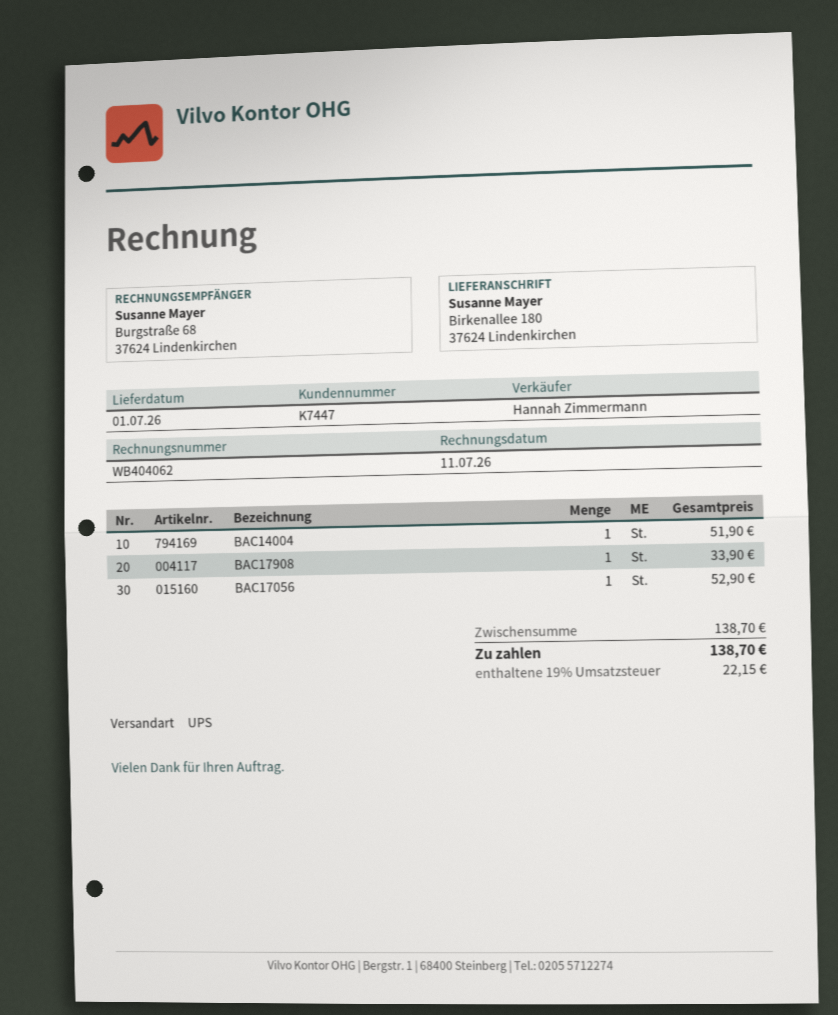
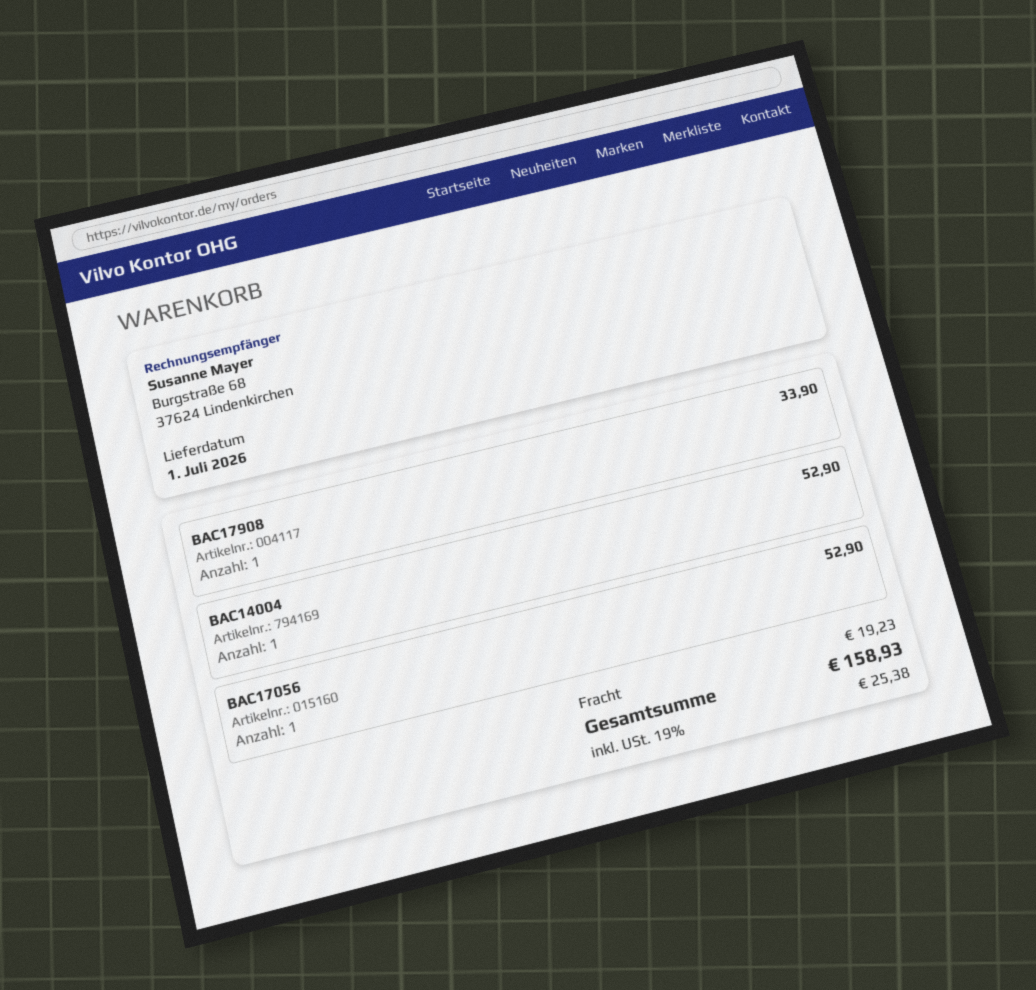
BAC14004: 1 for 51.90 -> 1 for 52.90
shipping: none -> 19.23
tax: 19% = 22.15 -> 19% = 25.38
total: 138.70 -> 158.93

